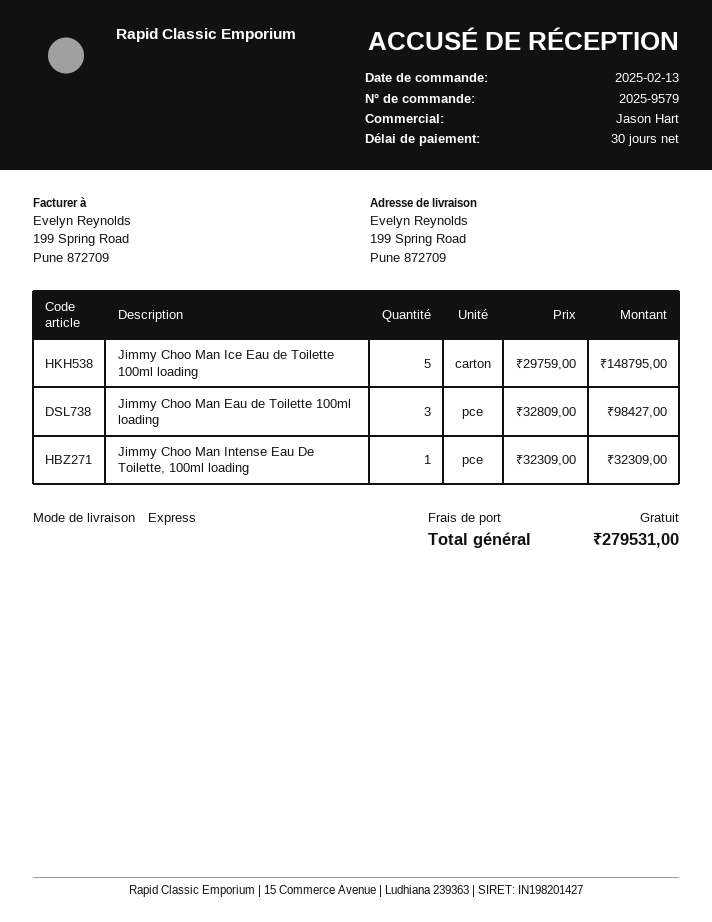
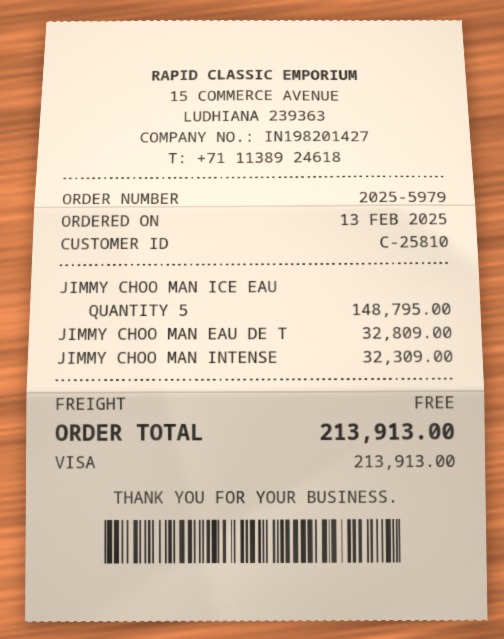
order number: 2025-9579 -> 2025-5979
Jimmy Choo Man Eau de Toilette 100ml loading: 3 for 98427.00 -> 1 for 32809.00
total: 279531.00 -> 213913.00

